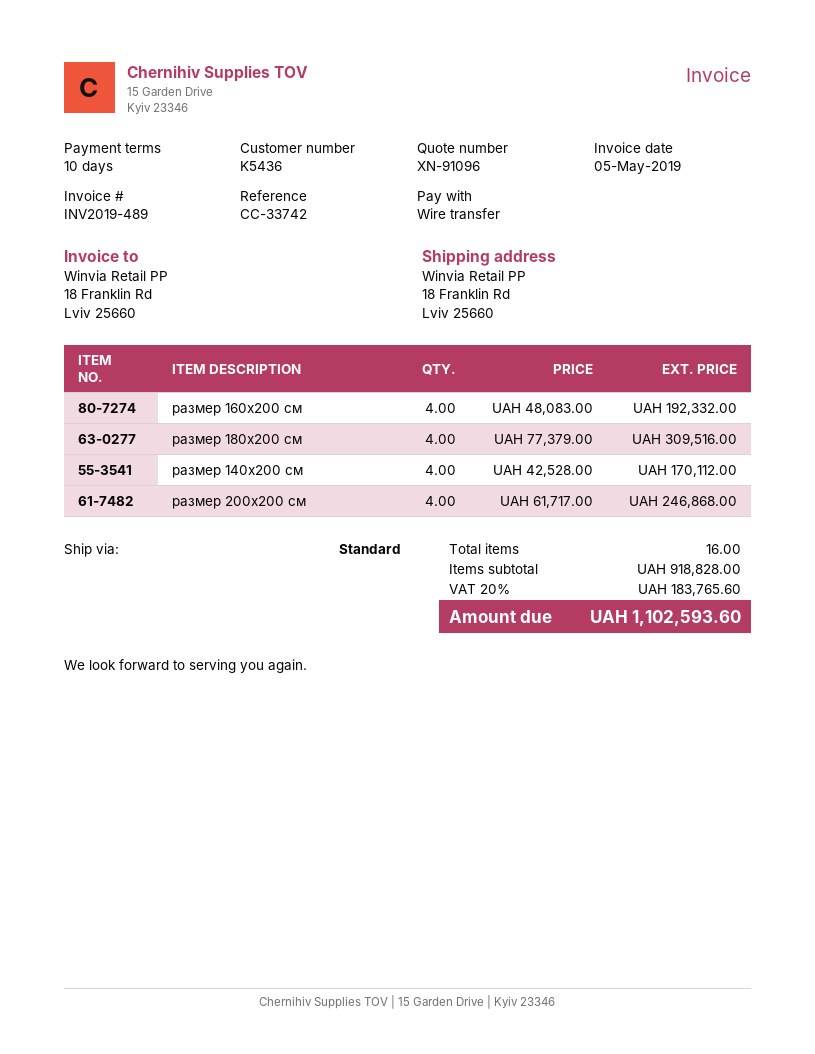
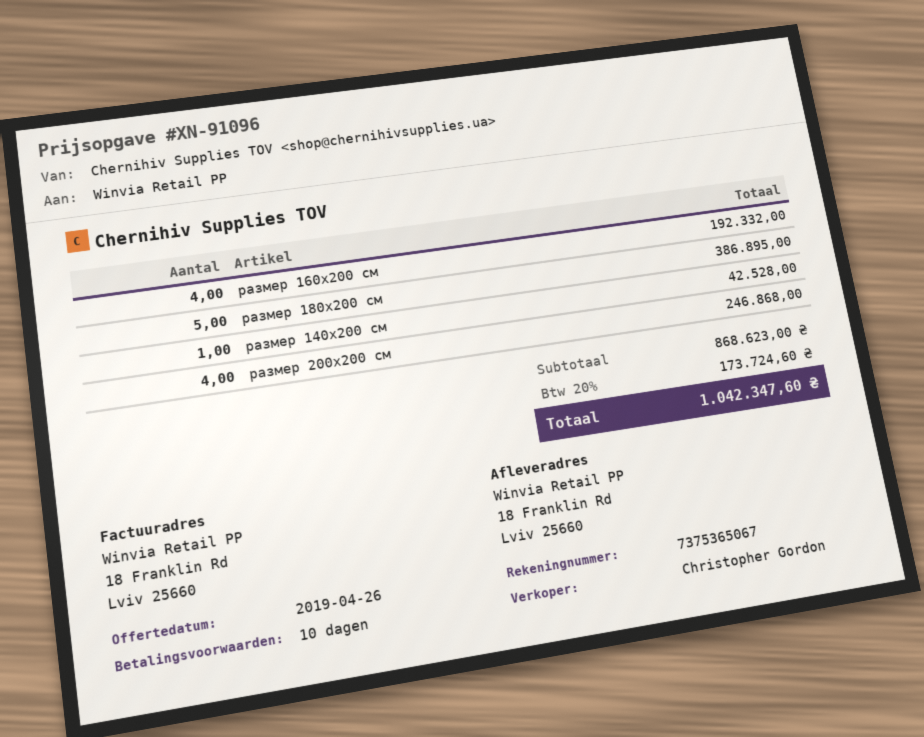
размер 180х200 см: 4 for 309516.00 -> 5 for 386895.00
размер 140х200 см: 4 for 170112.00 -> 1 for 42528.00
subtotal: 918828.00 -> 868623.00
tax: 20% = 183765.60 -> 20% = 173724.60
total: 1102593.60 -> 1042347.60

